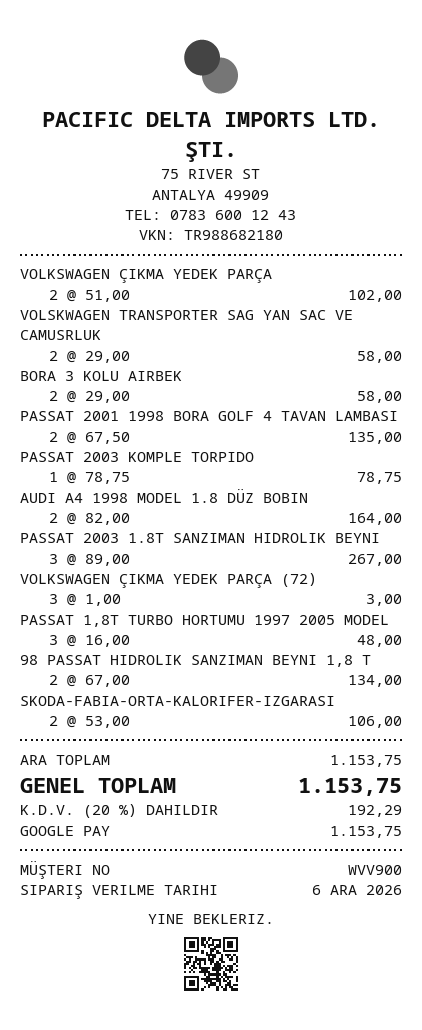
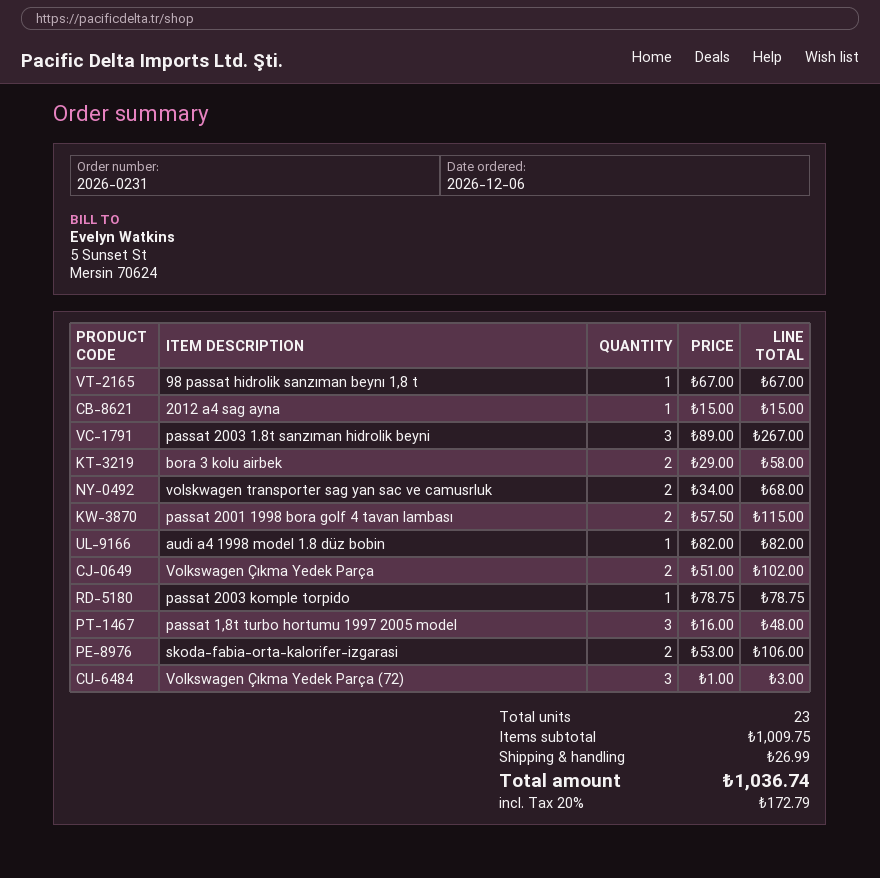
VOLSKWAGEN TRANSPORTER SAG YAN SAC VE CAMUSRLUK: 2 x 29.00 = 58.00 -> 2 x 34.00 = 68.00
PASSAT 2001 1998 BORA GOLF 4 TAVAN LAMBASI: 2 x 67.50 = 135.00 -> 2 x 57.50 = 115.00
AUDI A4 1998 MODEL 1.8 DÜZ BOBIN: 2 x 82.00 = 164.00 -> 1 x 82.00 = 82.00
98 PASSAT HIDROLIK SANZIMAN BEYNI 1,8 T: 2 x 67.00 = 134.00 -> 1 x 67.00 = 67.00
2012 a4 sag ayna: none -> 1 x 15.00 = 15.00
subtotal: 1153.75 -> 1009.75
shipping: none -> 26.99
tax: 20% = 192.29 -> 20% = 172.79
total: 1153.75 -> 1036.74

